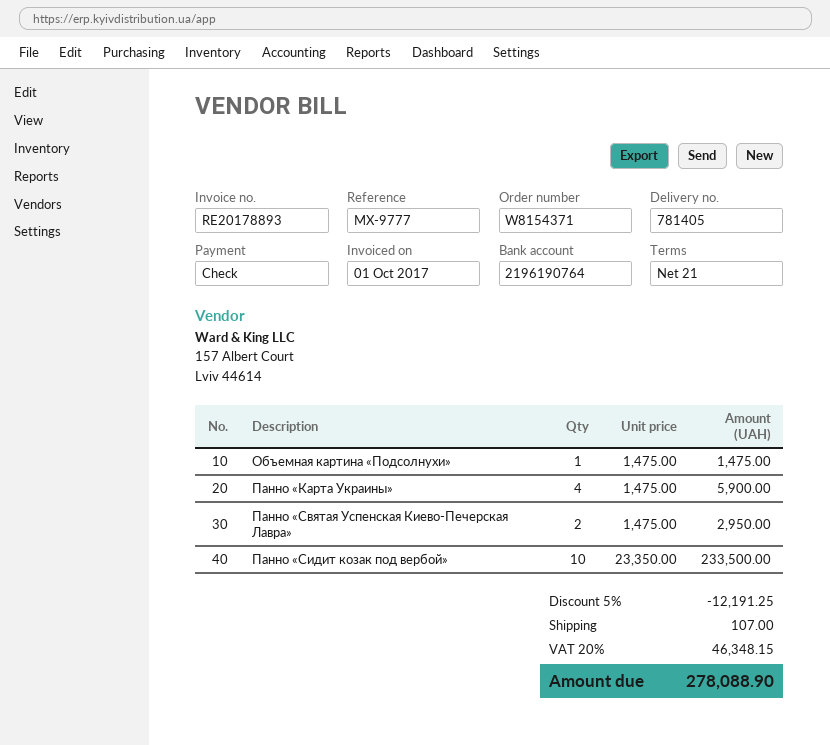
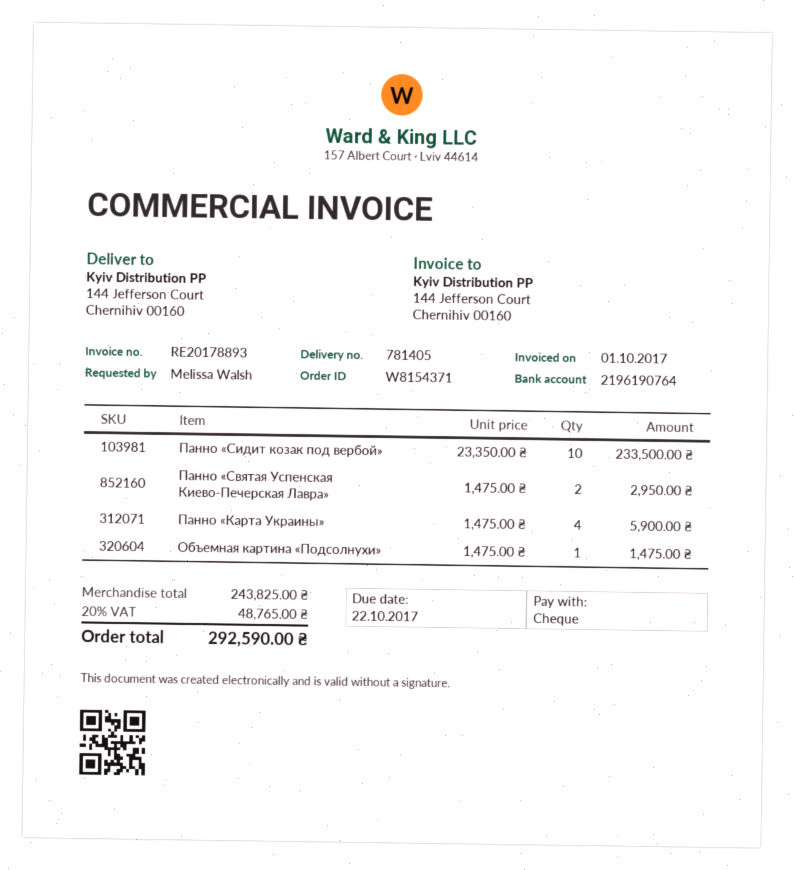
discount: 5% = 12191.25 -> none
shipping: 107.00 -> none
tax: 20% = 46348.15 -> 20% = 48765.00
total: 278088.90 -> 292590.00

